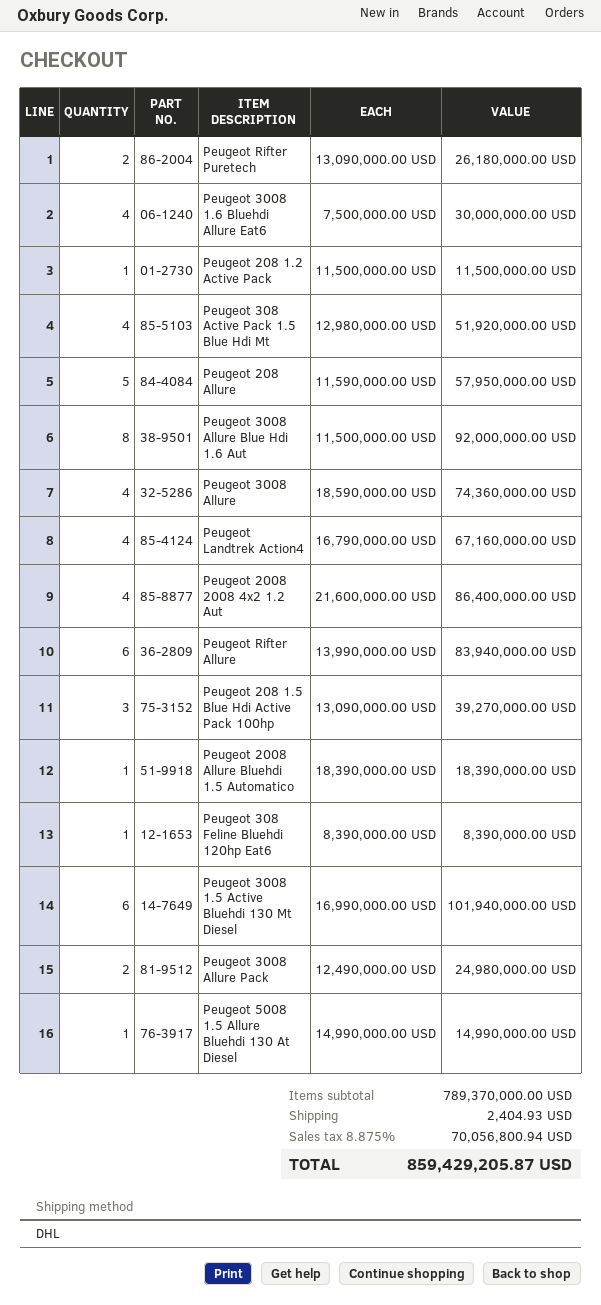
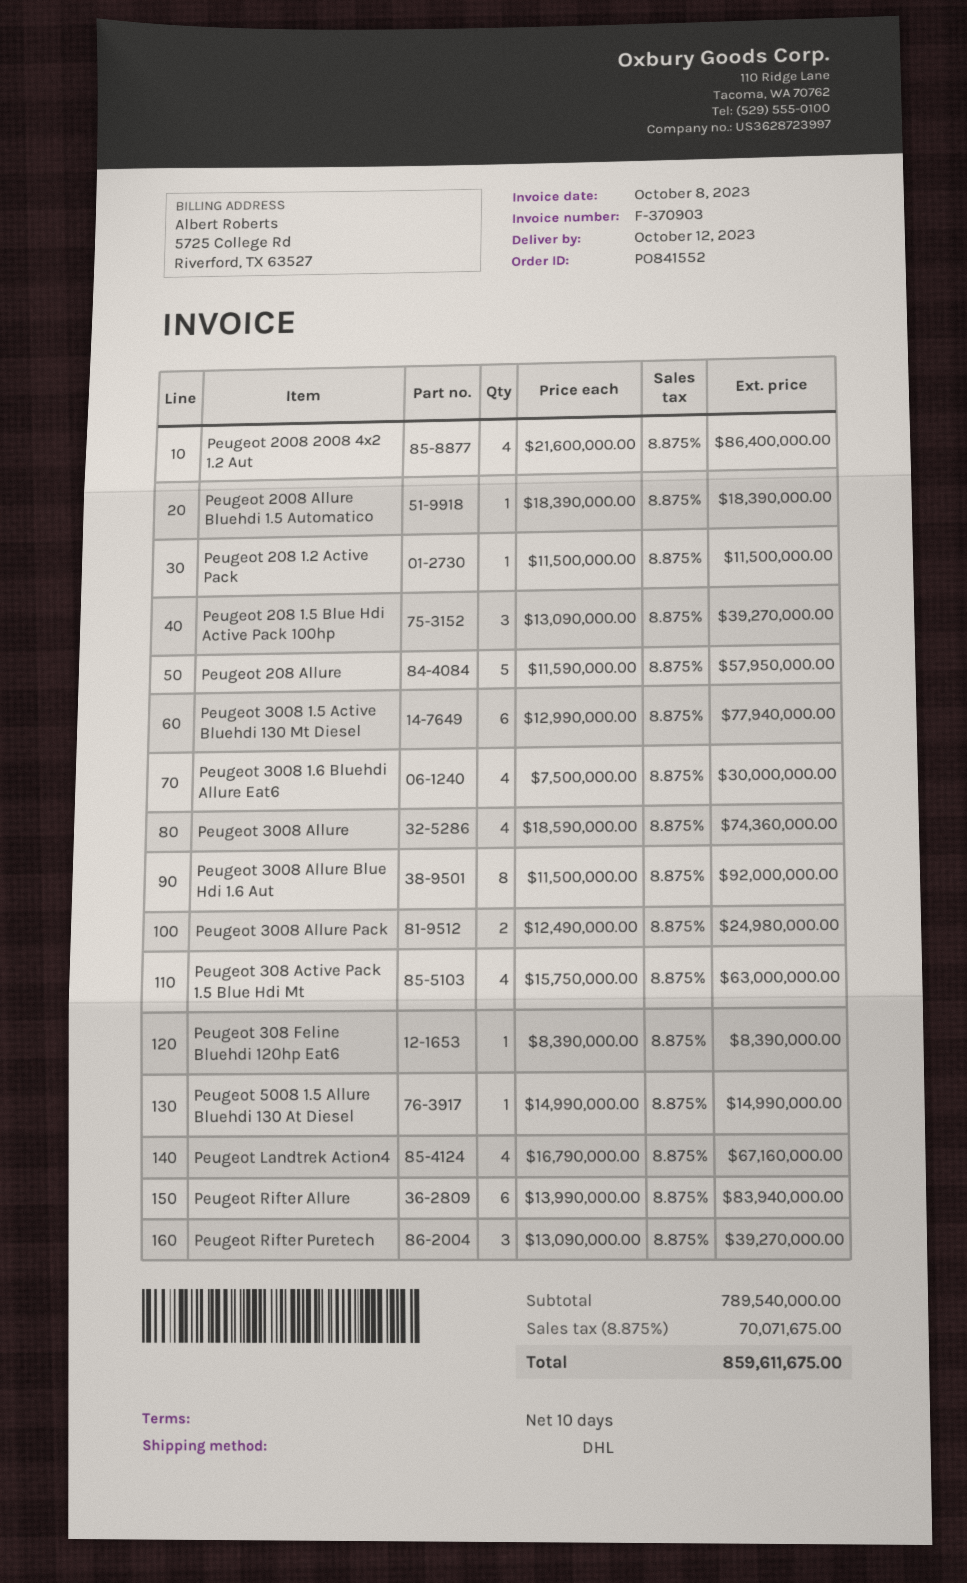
Peugeot Rifter Puretech: 2 x 13090000.00 = 26180000.00 -> 3 x 13090000.00 = 39270000.00
Peugeot 308 Active Pack 1.5 Blue Hdi Mt: 4 x 12980000.00 = 51920000.00 -> 4 x 15750000.00 = 63000000.00
Peugeot 3008 1.5 Active Bluehdi 130 Mt Diesel: 6 x 16990000.00 = 101940000.00 -> 6 x 12990000.00 = 77940000.00
subtotal: 789370000.00 -> 789540000.00
shipping: 2404.93 -> none
tax: 8.875% = 70056800.94 -> 8.875% = 70071675.00
total: 859429205.87 -> 859611675.00

